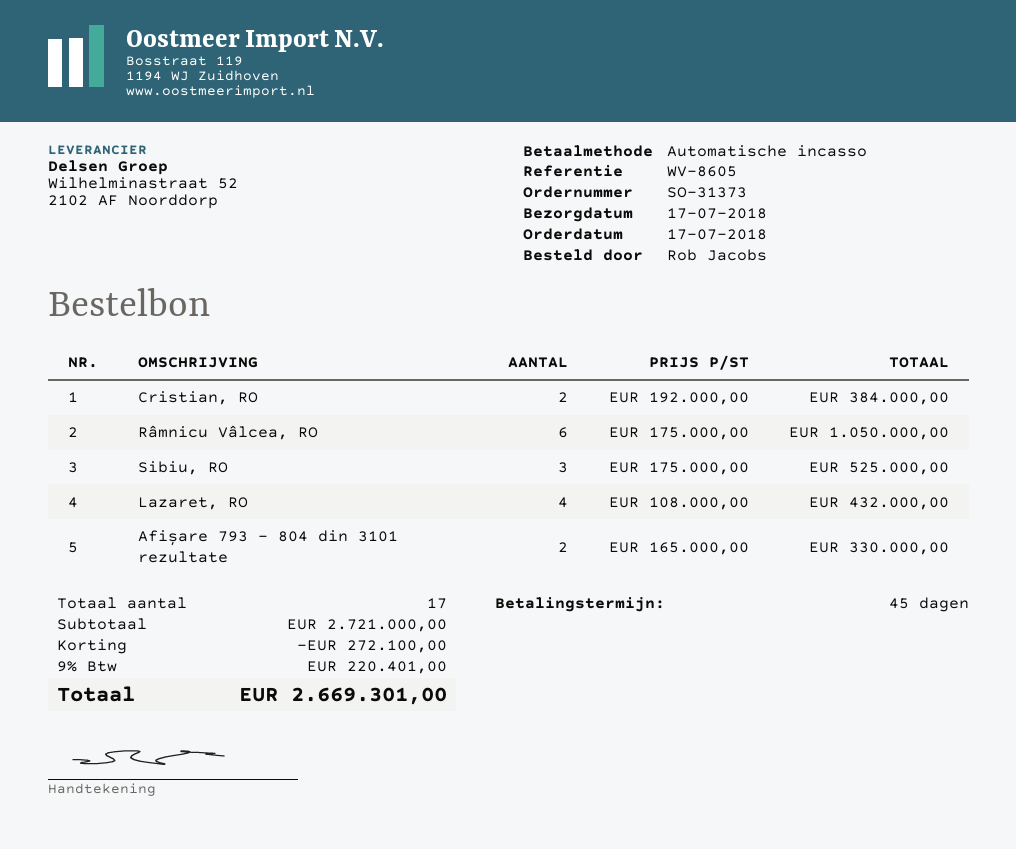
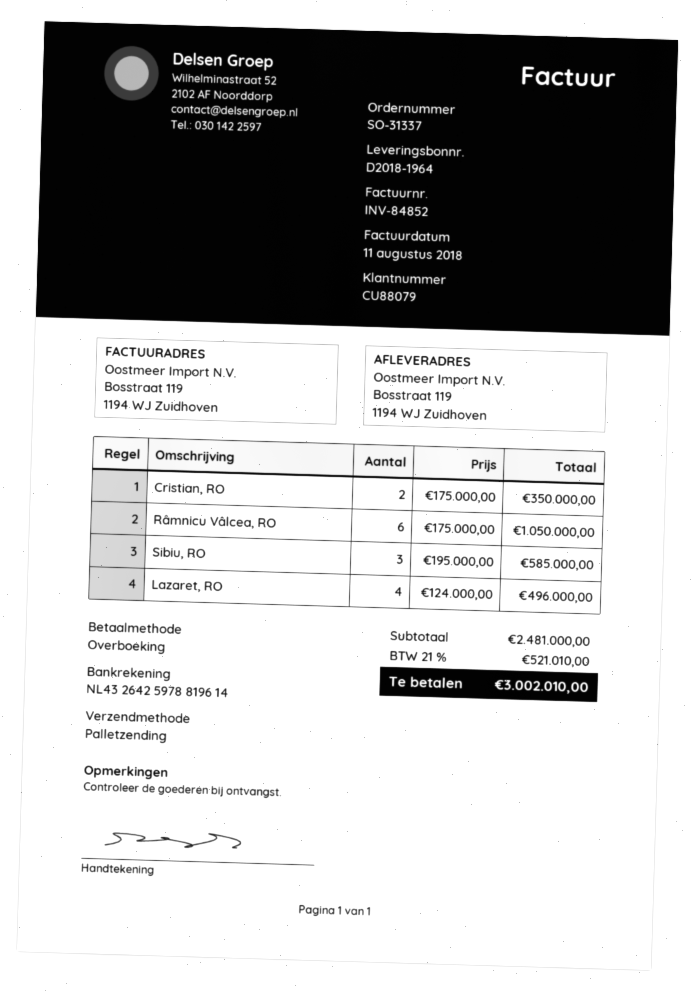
order number: SO-31373 -> SO-31337
payment method: direct debit -> bank transfer
Cristian, RO: 2 x 192000.00 = 384000.00 -> 2 x 175000.00 = 350000.00
Sibiu, RO: 3 x 175000.00 = 525000.00 -> 3 x 195000.00 = 585000.00
Lazaret, RO: 4 x 108000.00 = 432000.00 -> 4 x 124000.00 = 496000.00
Afișare 793 - 804 din 3101 rezultate: 2 x 165000.00 = 330000.00 -> none
subtotal: 2721000.00 -> 2481000.00
discount: 272100.00 -> none
tax: 9% = 220401.00 -> 21% = 521010.00
total: 2669301.00 -> 3002010.00

